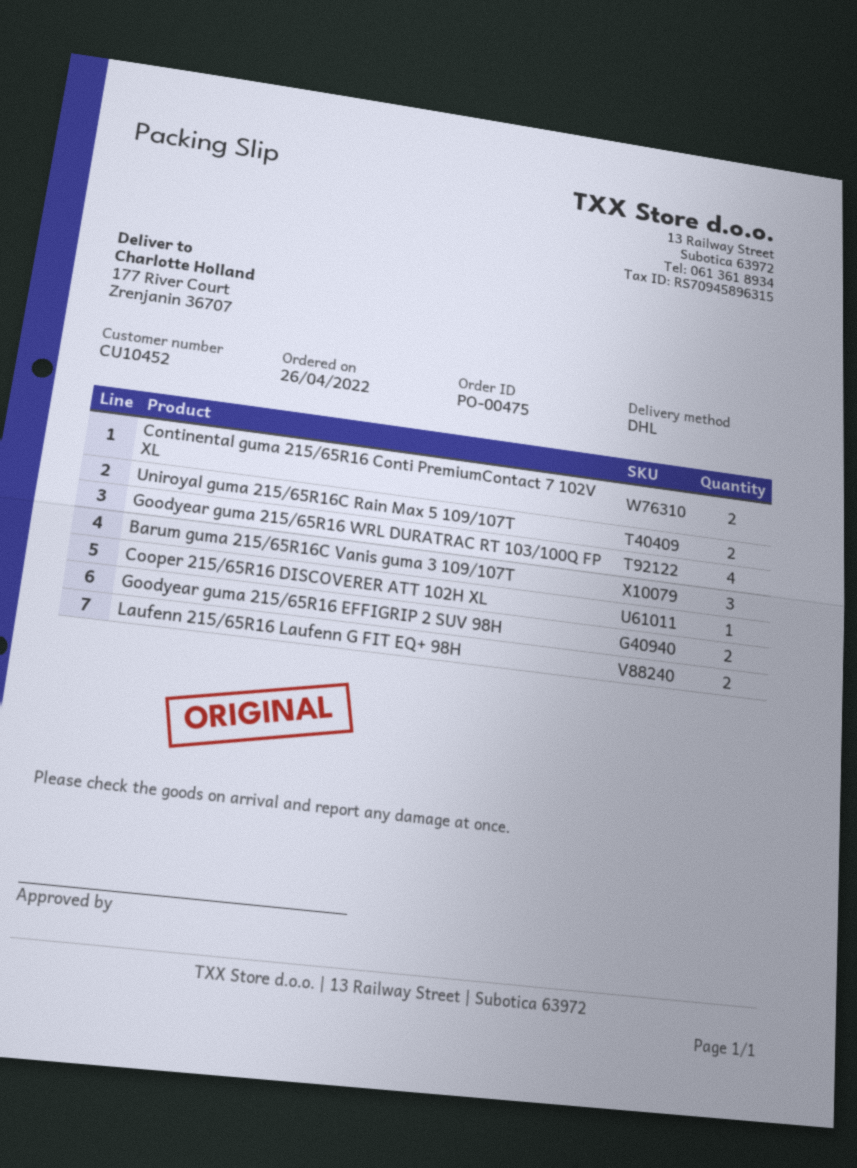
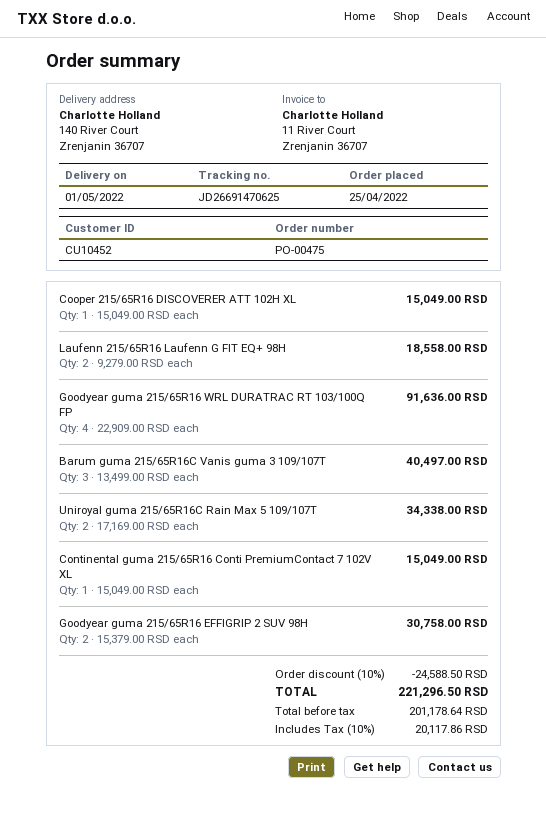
order date: 2022-04-26 -> 2022-04-25
ship to: 177 River Court, Zrenjanin 36707 -> 140 River Court, Zrenjanin 36707
Continental guma 215/65R16 Conti PremiumContact 7 102V XL: 2 -> 1

